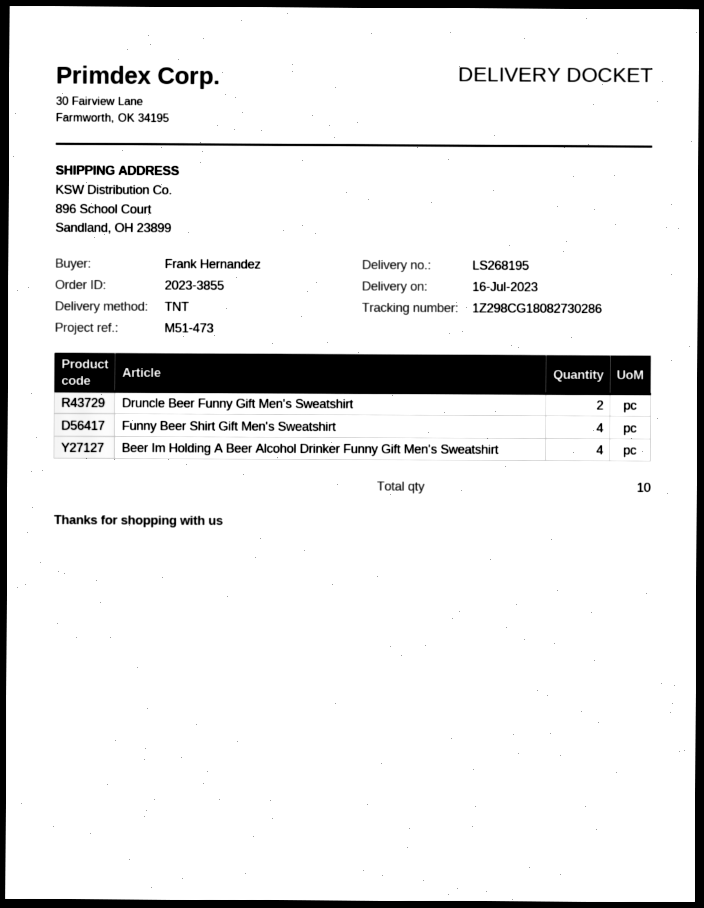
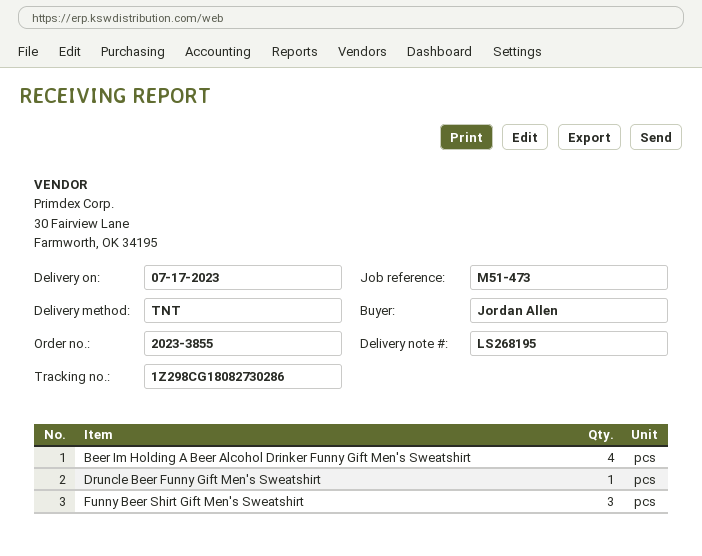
delivery date: 2023-07-16 -> 2023-07-17
ordered by: Frank Hernandez -> Jordan Allen
Druncle Beer Funny Gift Men's Sweatshirt: 2 -> 1
Funny Beer Shirt Gift Men's Sweatshirt: 4 -> 3

